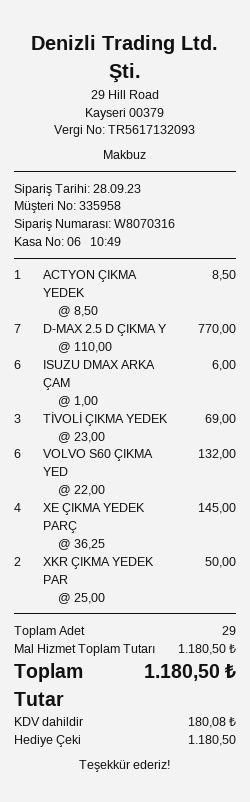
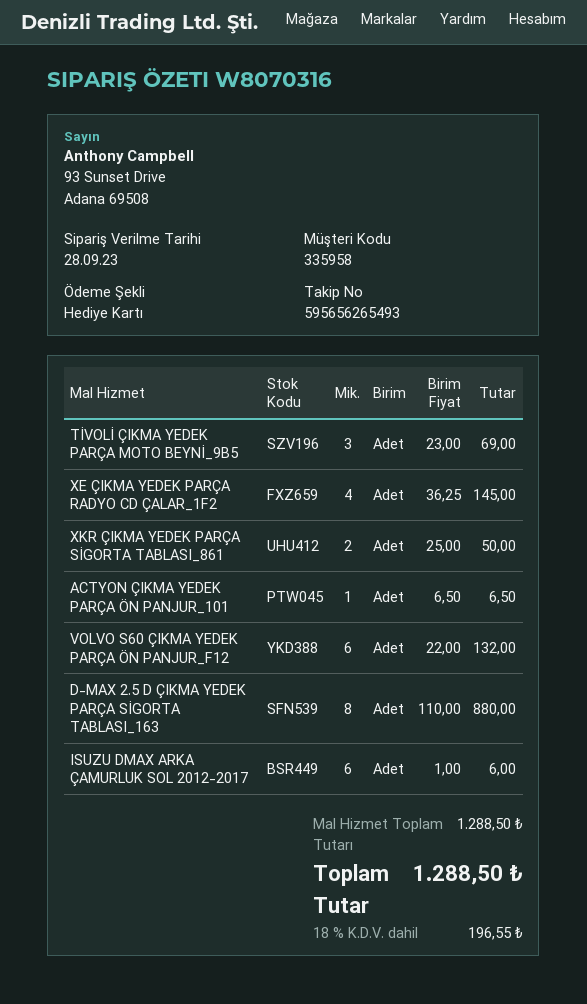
ACTYON ÇIKMA YEDEK: 1 x 8.50 = 8.50 -> 1 x 6.50 = 6.50
D-MAX 2.5 D ÇIKMA Y: 7 x 110.00 = 770.00 -> 8 x 110.00 = 880.00
subtotal: 1180.50 -> 1288.50
tax: 180.08 -> 196.55
total: 1180.50 -> 1288.50

